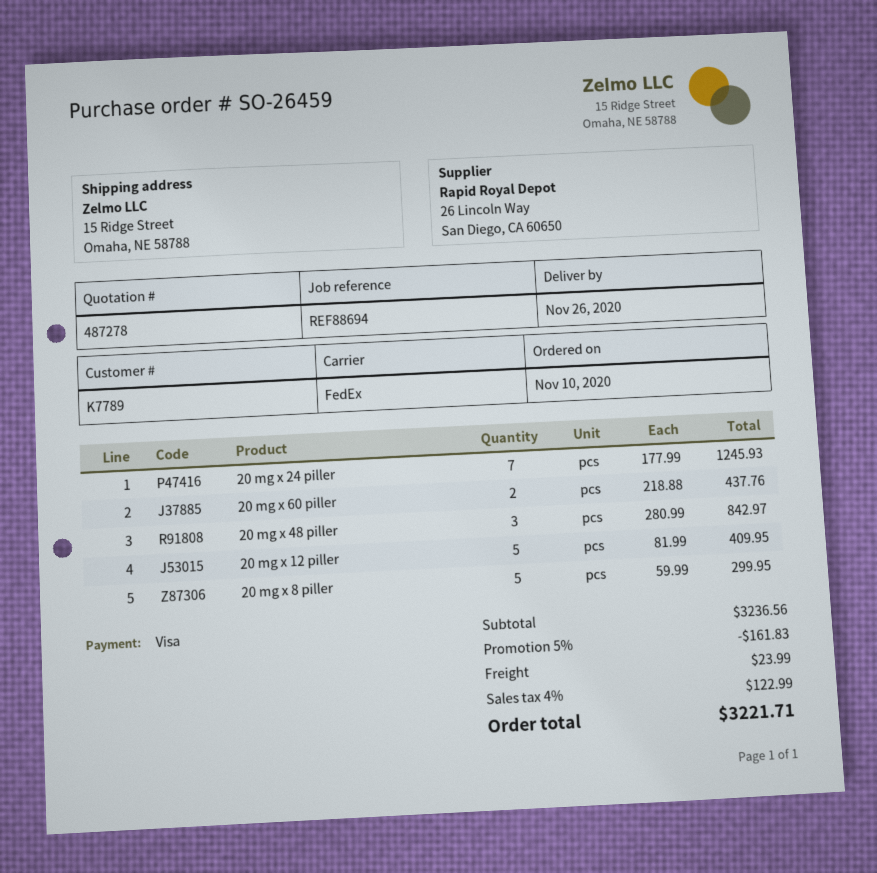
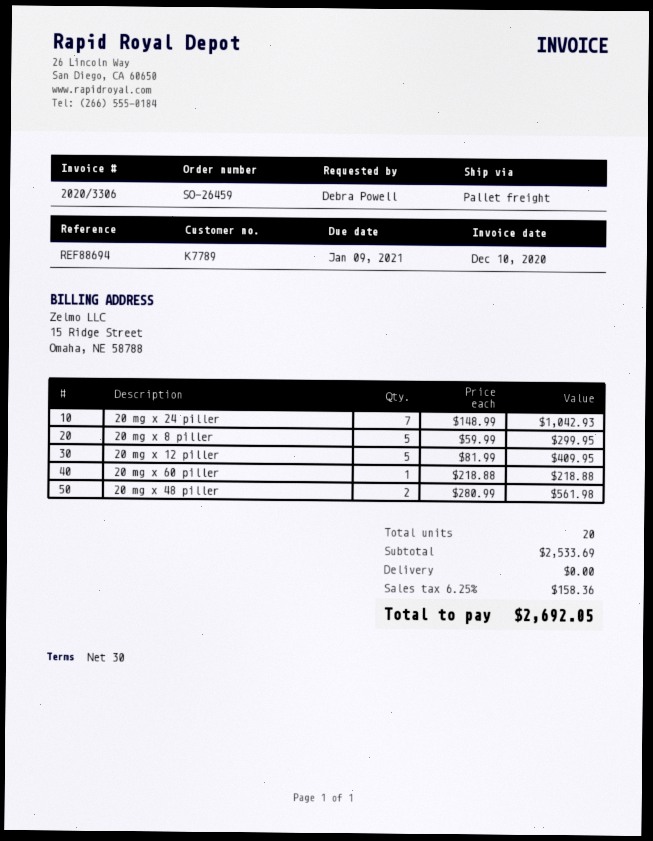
shipping method: FedEx -> pallet freight
20 mg x 24 piller: 7 x 177.99 = 1245.93 -> 7 x 148.99 = 1042.93
20 mg x 60 piller: 2 x 218.88 = 437.76 -> 1 x 218.88 = 218.88
20 mg x 48 piller: 3 x 280.99 = 842.97 -> 2 x 280.99 = 561.98
subtotal: 3236.56 -> 2533.69
discount: 5% = 161.83 -> none
shipping: 23.99 -> 0.00
tax: 4% = 122.99 -> 6.25% = 158.36
total: 3221.71 -> 2692.05

